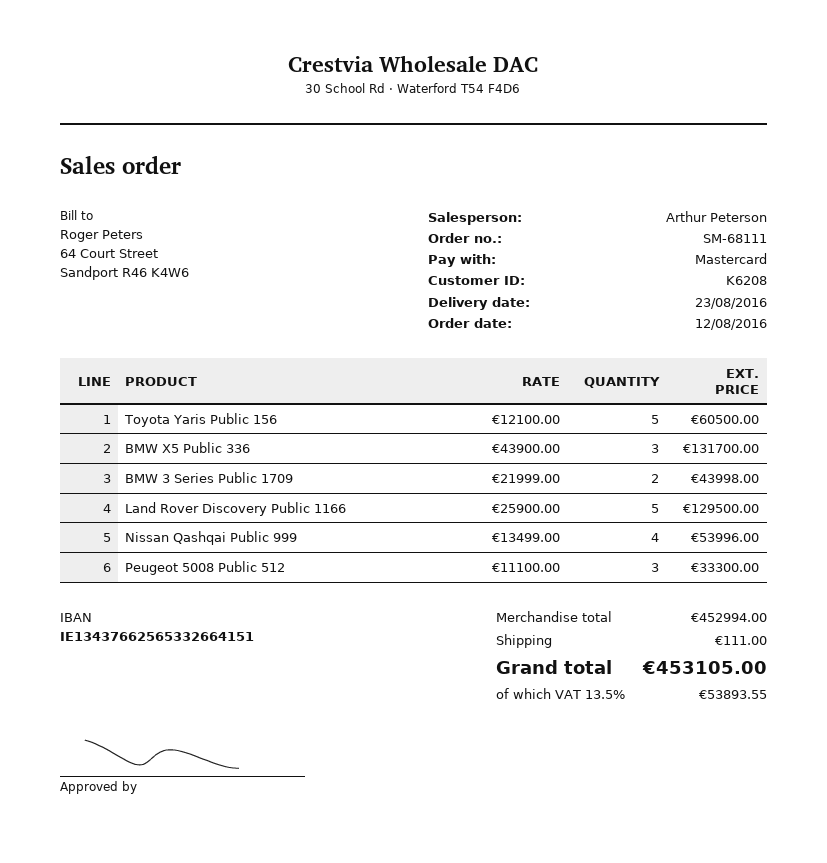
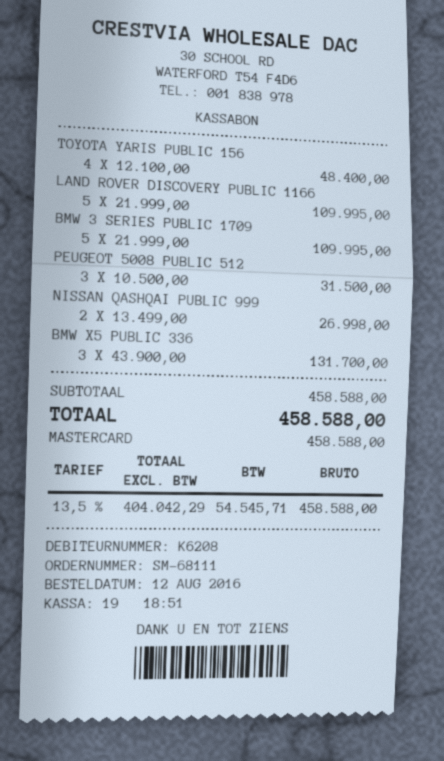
Toyota Yaris Public 156: 5 x 12100.00 = 60500.00 -> 4 x 12100.00 = 48400.00
BMW 3 Series Public 1709: 2 x 21999.00 = 43998.00 -> 5 x 21999.00 = 109995.00
Land Rover Discovery Public 1166: 5 x 25900.00 = 129500.00 -> 5 x 21999.00 = 109995.00
Nissan Qashqai Public 999: 4 x 13499.00 = 53996.00 -> 2 x 13499.00 = 26998.00
Peugeot 5008 Public 512: 3 x 11100.00 = 33300.00 -> 3 x 10500.00 = 31500.00
subtotal: 452994.00 -> 458588.00
shipping: 111.00 -> none
tax: 13.5% = 53893.55 -> 13.5% = 54545.71
total: 453105.00 -> 458588.00

